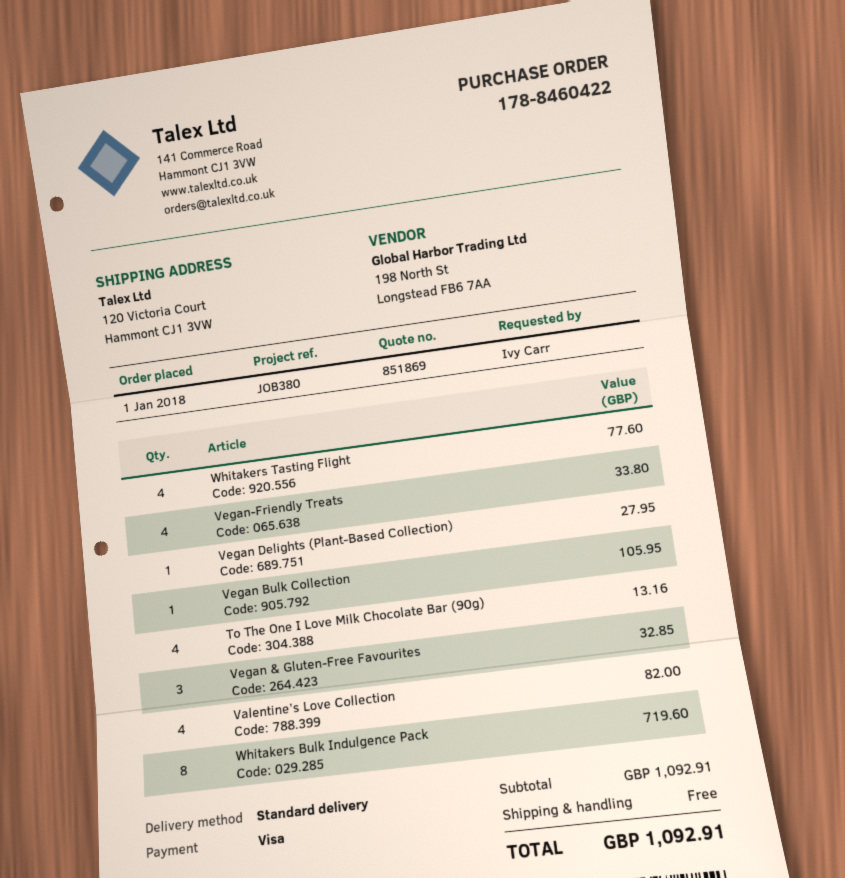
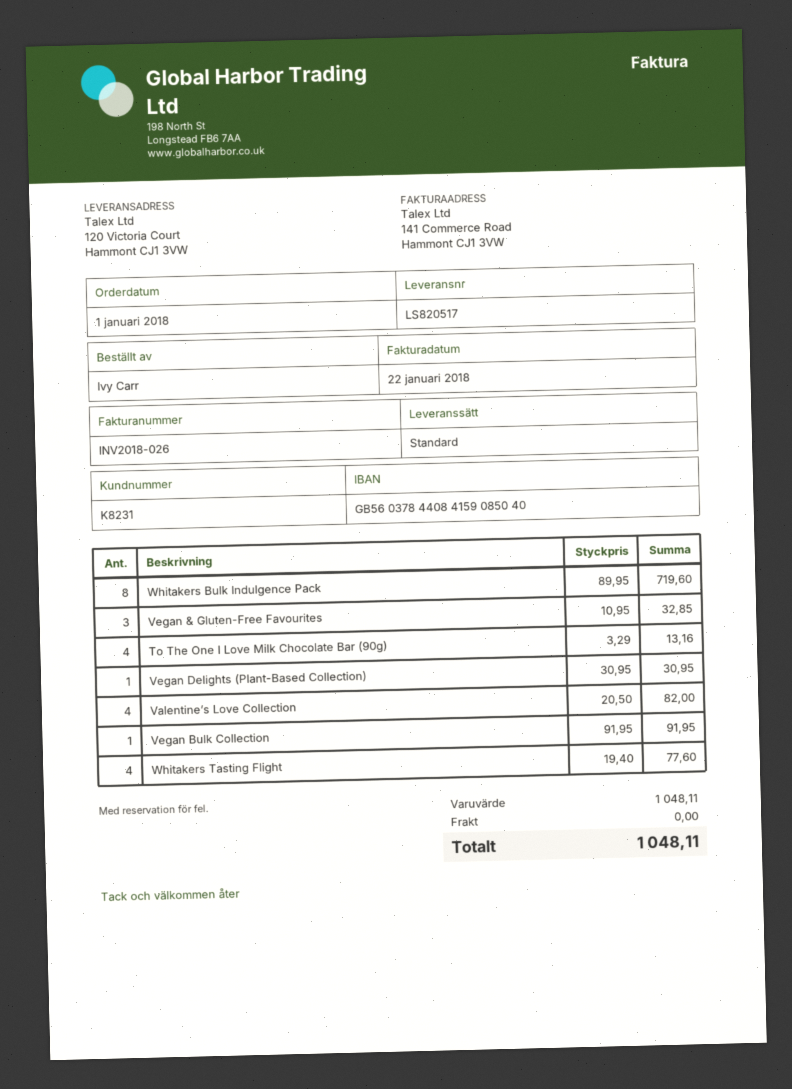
Vegan-Friendly Treats: 4 for 33.80 -> none
Vegan Delights (Plant-Based Collection): 1 for 27.95 -> 1 for 30.95
Vegan Bulk Collection: 1 for 105.95 -> 1 for 91.95
subtotal: 1092.91 -> 1048.11
total: 1092.91 -> 1048.11

